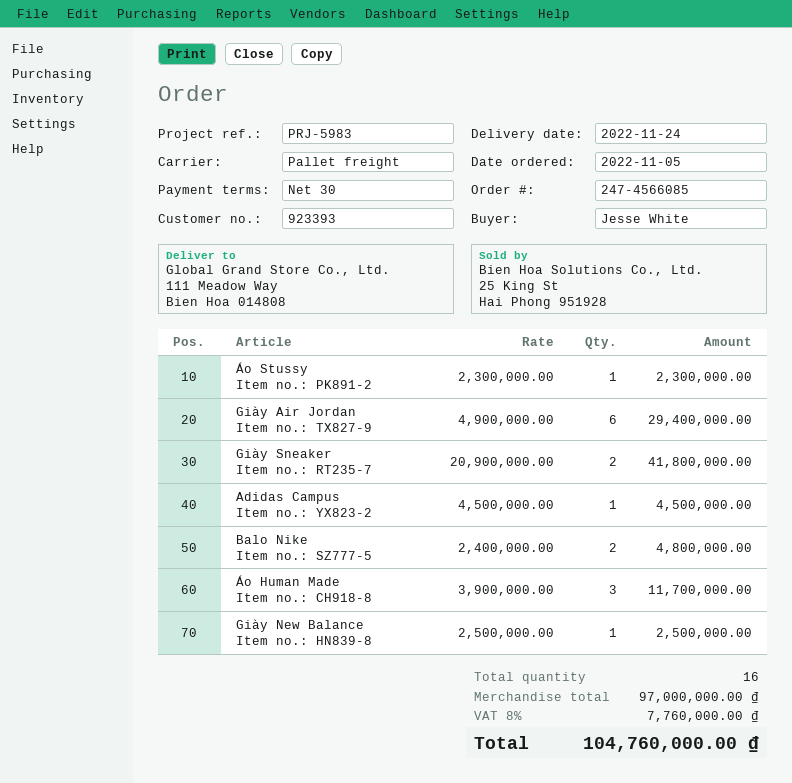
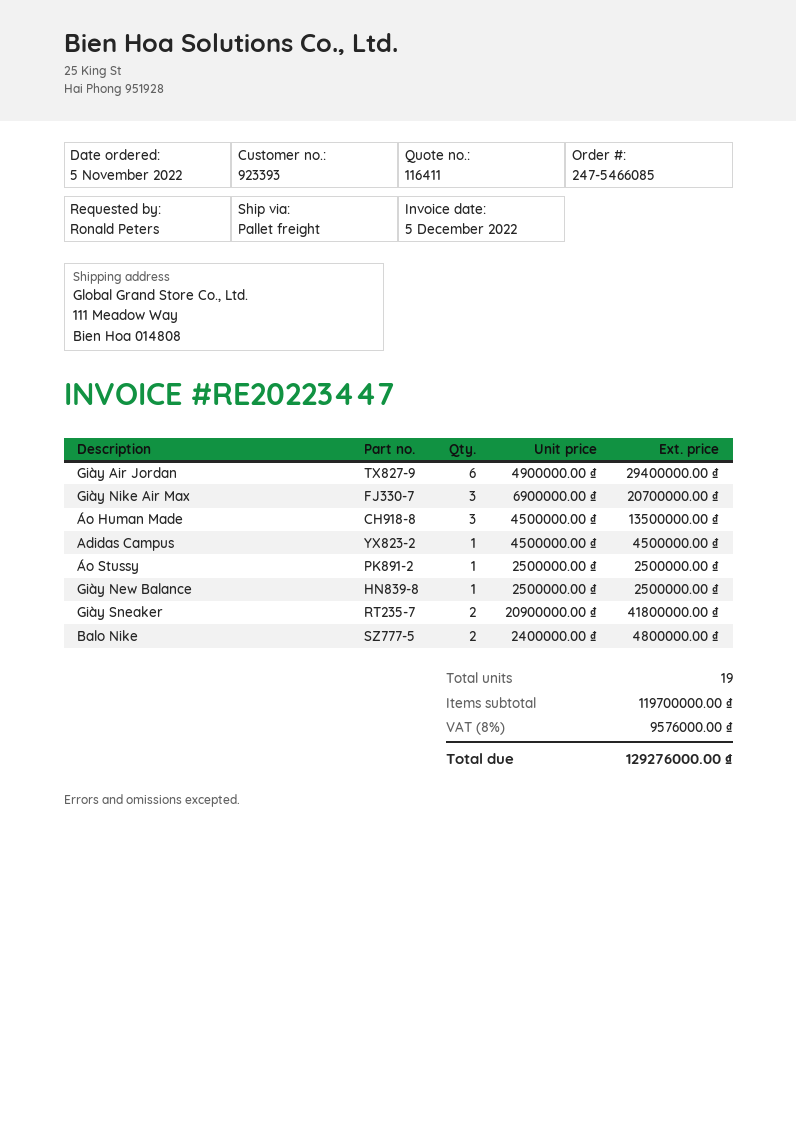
order number: 247-4566085 -> 247-5466085
ordered by: Jesse White -> Ronald Peters
Áo Stussy: 1 x 2300000.00 = 2300000.00 -> 1 x 2500000.00 = 2500000.00
Áo Human Made: 3 x 3900000.00 = 11700000.00 -> 3 x 4500000.00 = 13500000.00
Giày Nike Air Max: none -> 3 x 6900000.00 = 20700000.00
total quantity: 16 -> 19
subtotal: 97000000.00 -> 119700000.00
tax: 8% = 7760000.00 -> 8% = 9576000.00
total: 104760000.00 -> 129276000.00

